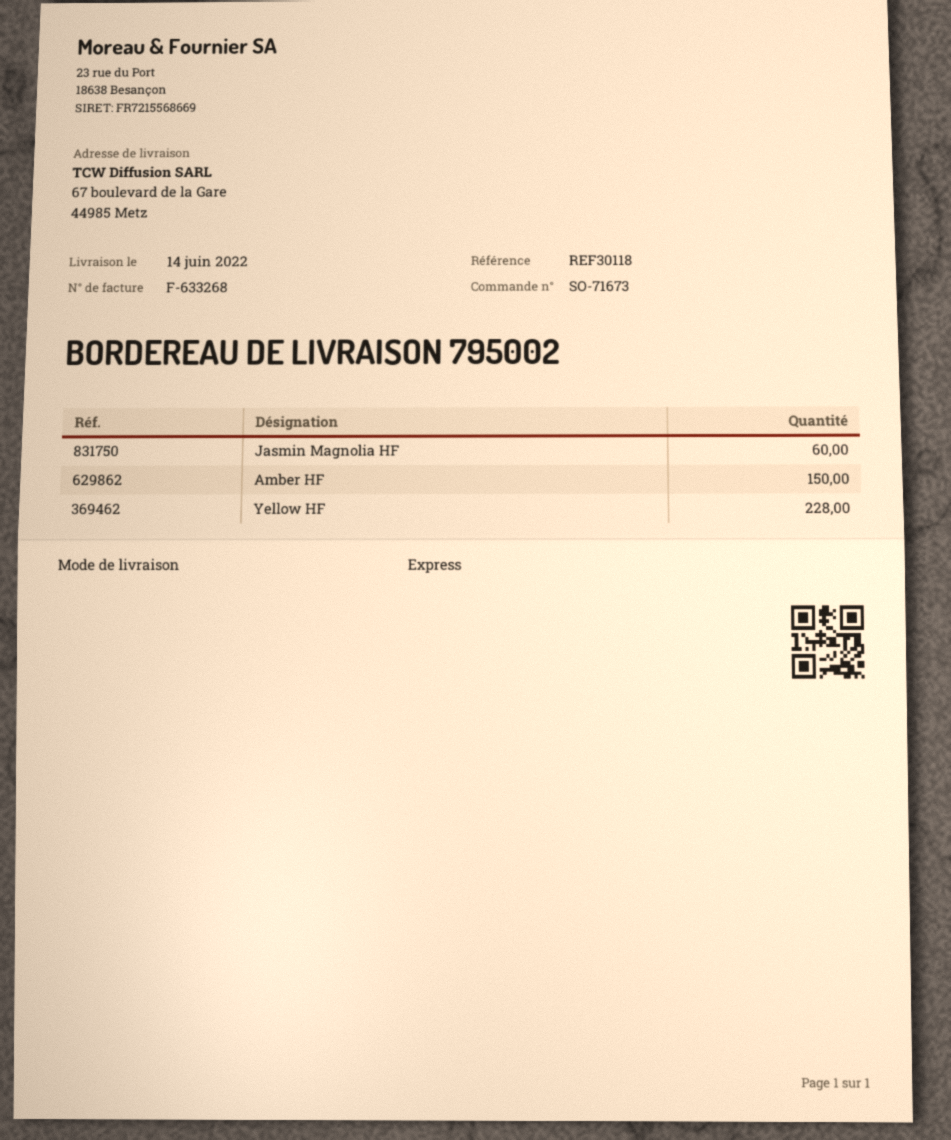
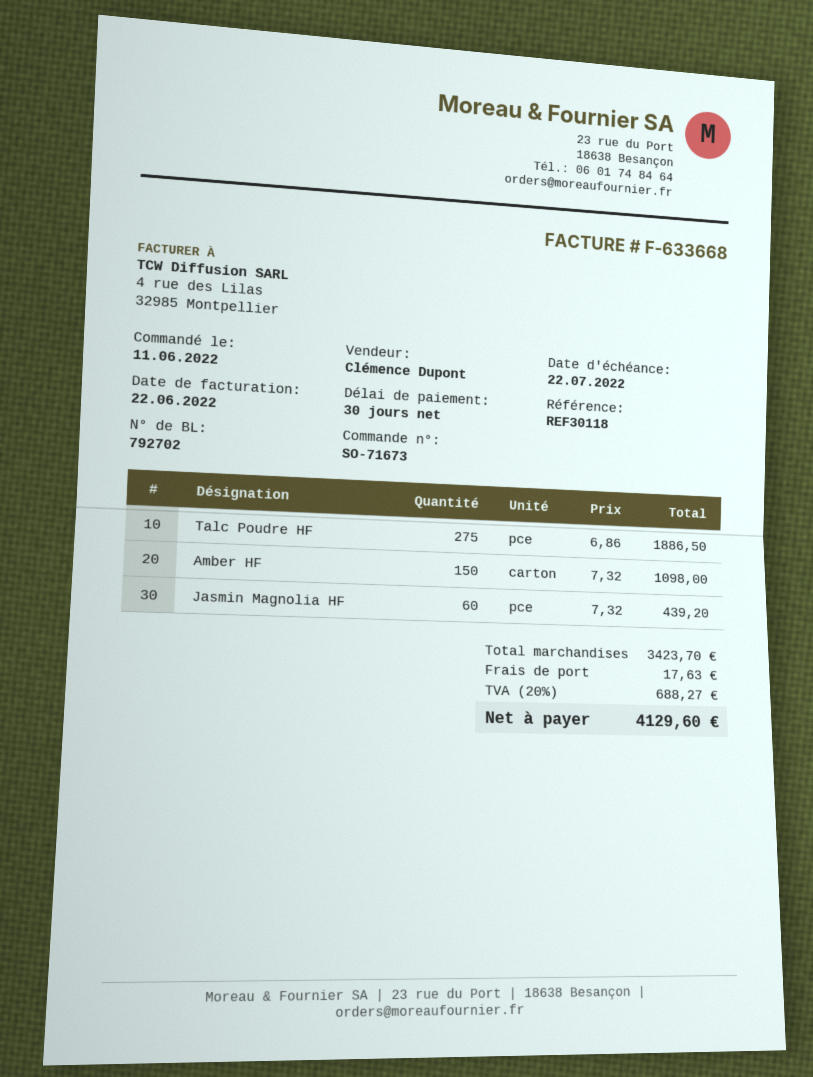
delivery note number: 795002 -> 792702
invoice number: F-633268 -> F-633668
Yellow HF: 228 -> none
Talc Poudre HF: none -> 275

